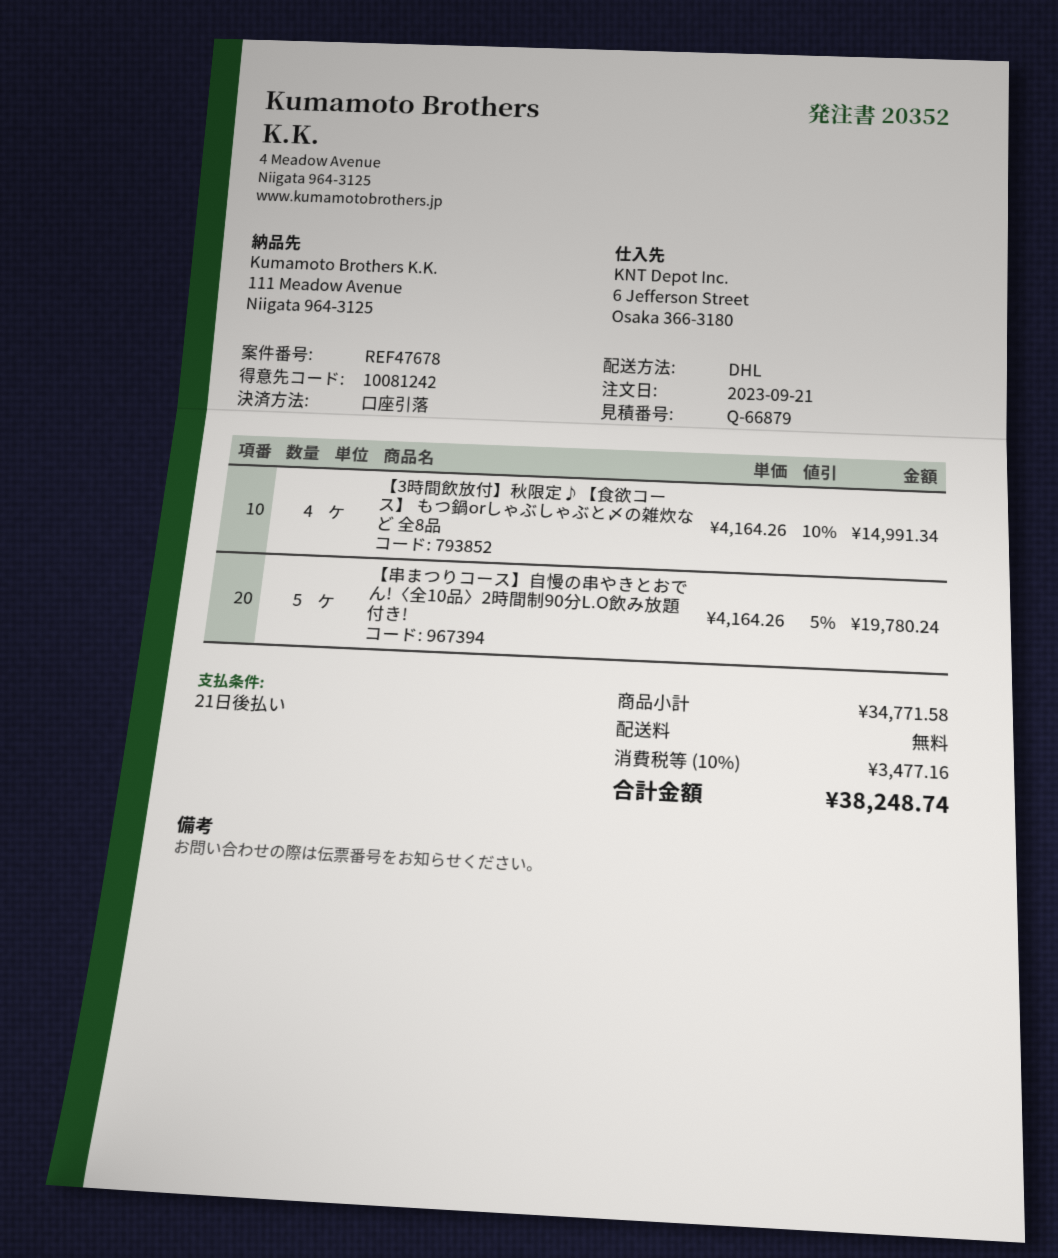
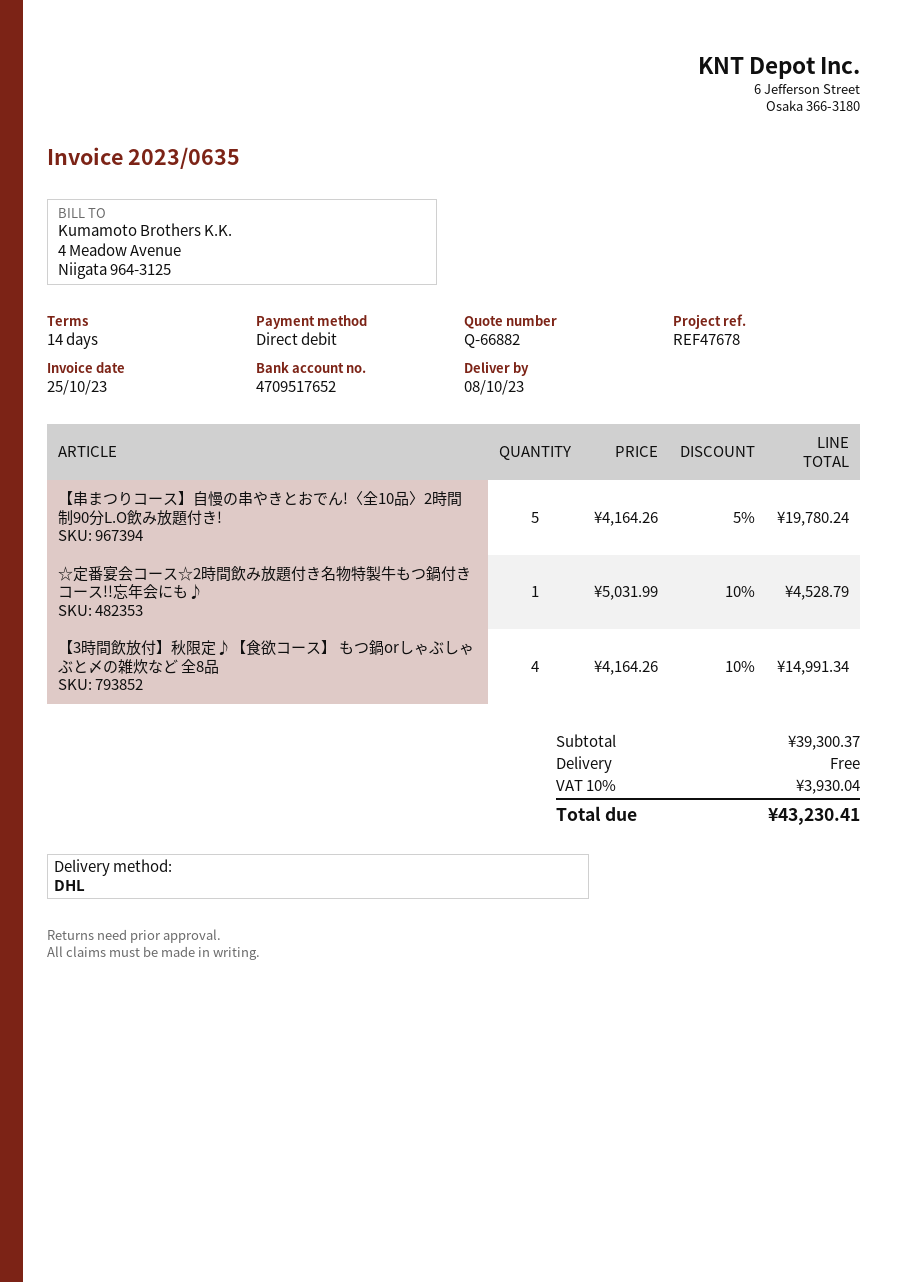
quote number: Q-66879 -> Q-66882
payment terms: 21 days -> 14 days
☆定番宴会コース☆2時間飲み放題付き名物特製牛もつ鍋付きコース!!忘年会にも♪: none -> 1 x 5031.99 - 10% = 4528.79
subtotal: 34771.58 -> 39300.37
tax: 10% = 3477.16 -> 10% = 3930.04
total: 38248.74 -> 43230.41

